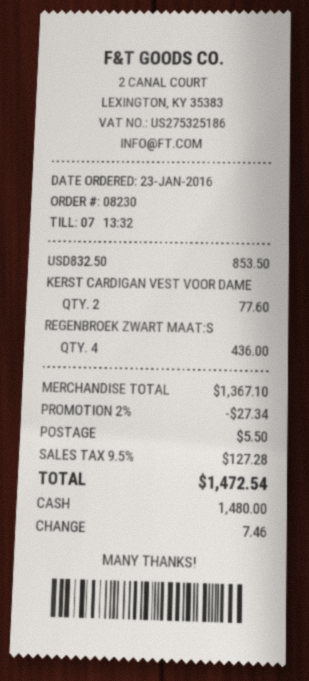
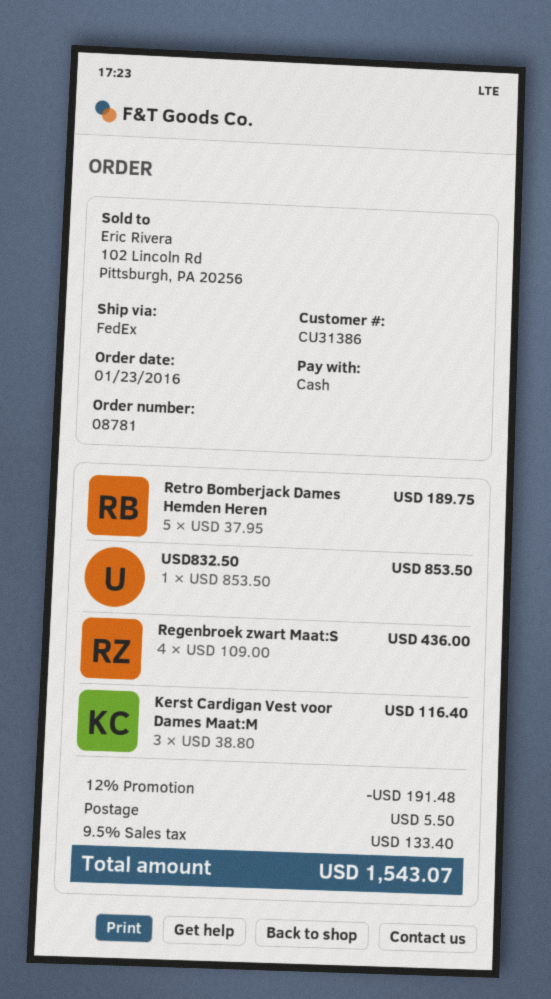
order number: 08230 -> 08781
KERST CARDIGAN VEST VOOR DAME: 2 for 77.60 -> 3 for 116.40
Retro Bomberjack Dames Hemden Heren: none -> 5 for 189.75
discount: 2% = 27.34 -> 12% = 191.48
tax: 9.5% = 127.28 -> 9.5% = 133.40
total: 1472.54 -> 1543.07

